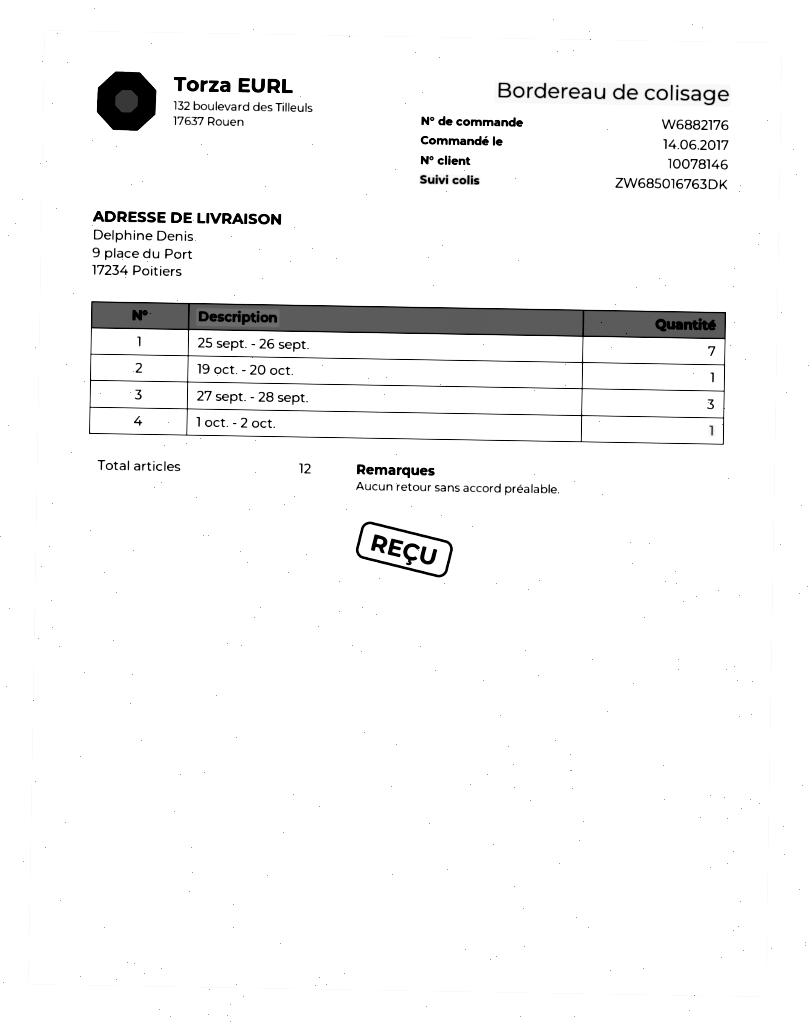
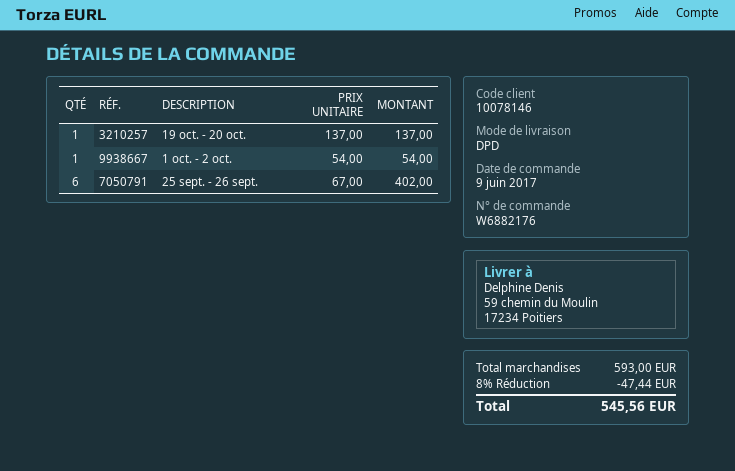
order date: 2017-06-14 -> 2017-06-09
ship to: 9 place du Port, 17234 Poitiers -> 59 chemin du Moulin, 17234 Poitiers
25 sept. - 26 sept.: 7 -> 6
27 sept. - 28 sept.: 3 -> none

